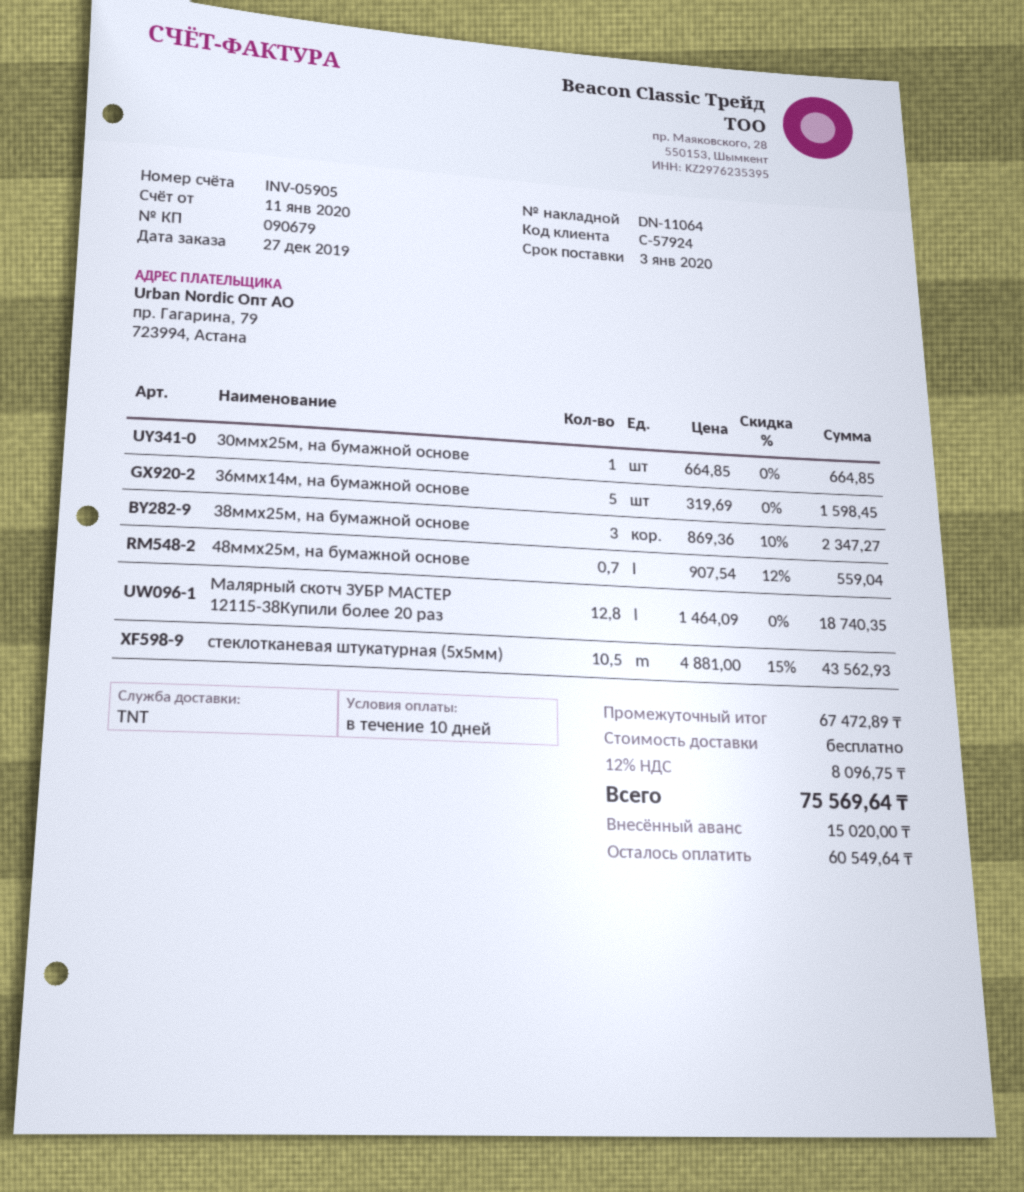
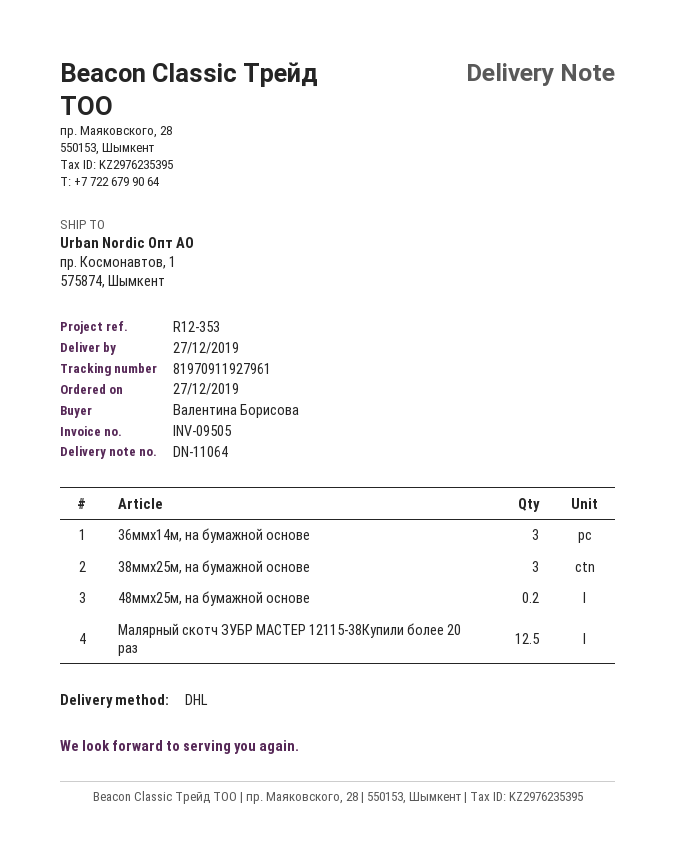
delivery date: 2020-01-03 -> 2019-12-27
invoice number: INV-05905 -> INV-09505
shipping method: TNT -> DHL
30ммх25м, на бумажной основе: 1 -> none
36ммх14м, на бумажной основе: 5 -> 3
48ммх25м, на бумажной основе: 0.7 -> 0.2
Малярный скотч ЗУБР МАСТЕР 12115-38Купили более 20 раз: 12.8 -> 12.5
стеклотканевая штукатурная (5х5мм): 10.5 -> none

